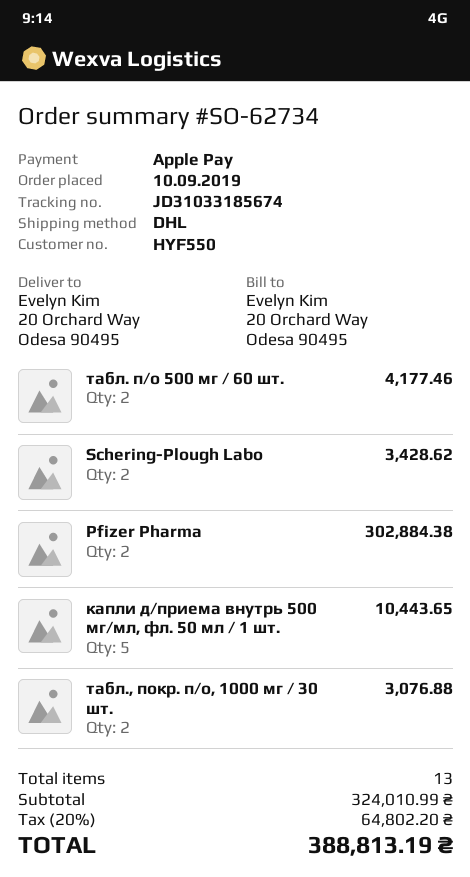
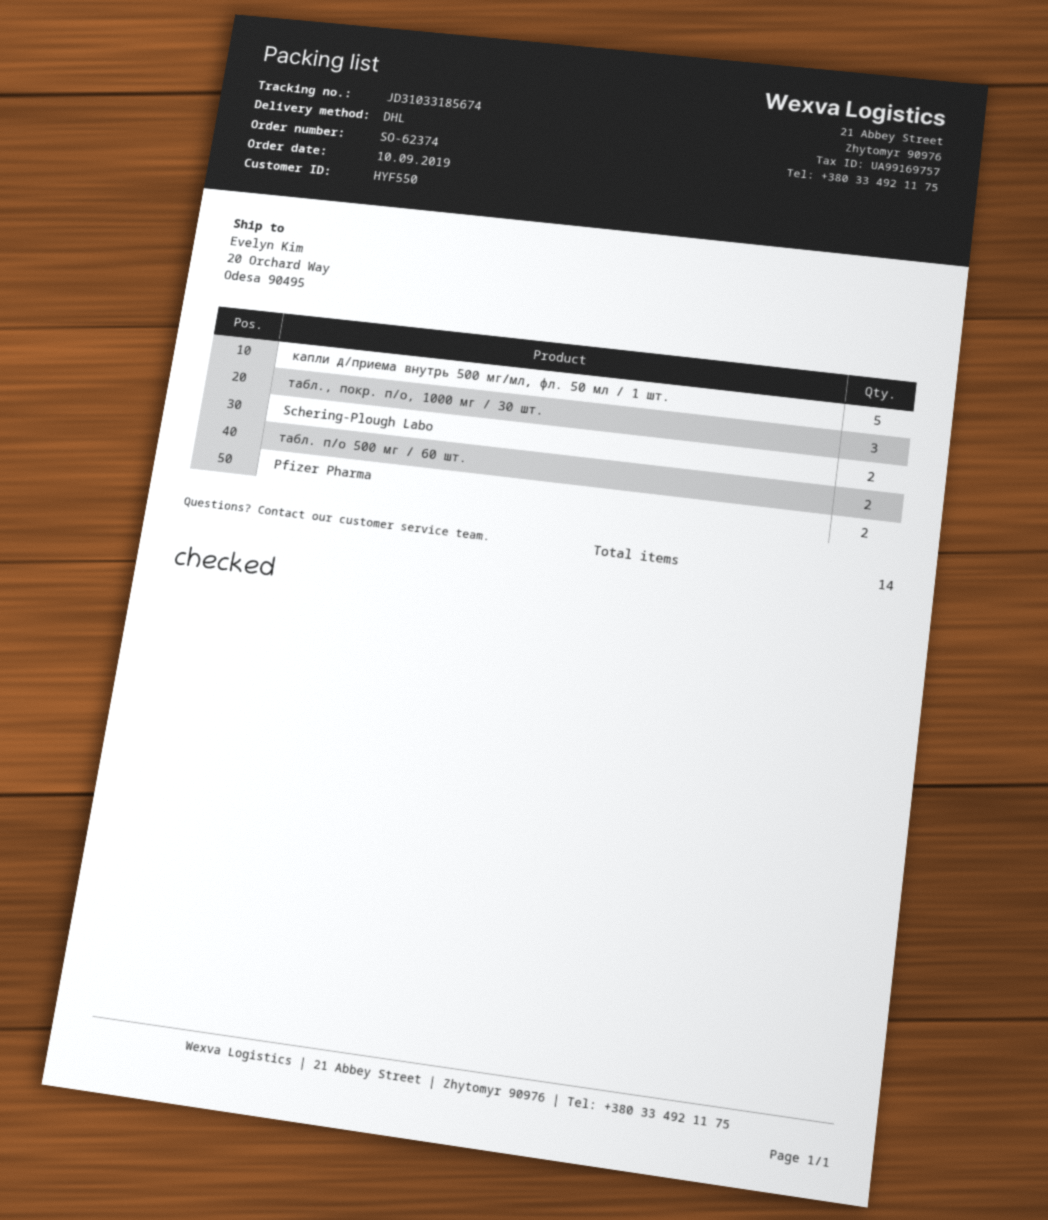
order number: SO-62734 -> SO-62374
табл., покр. п/о, 1000 мг / 30 шт.: 2 -> 3
total quantity: 13 -> 14

